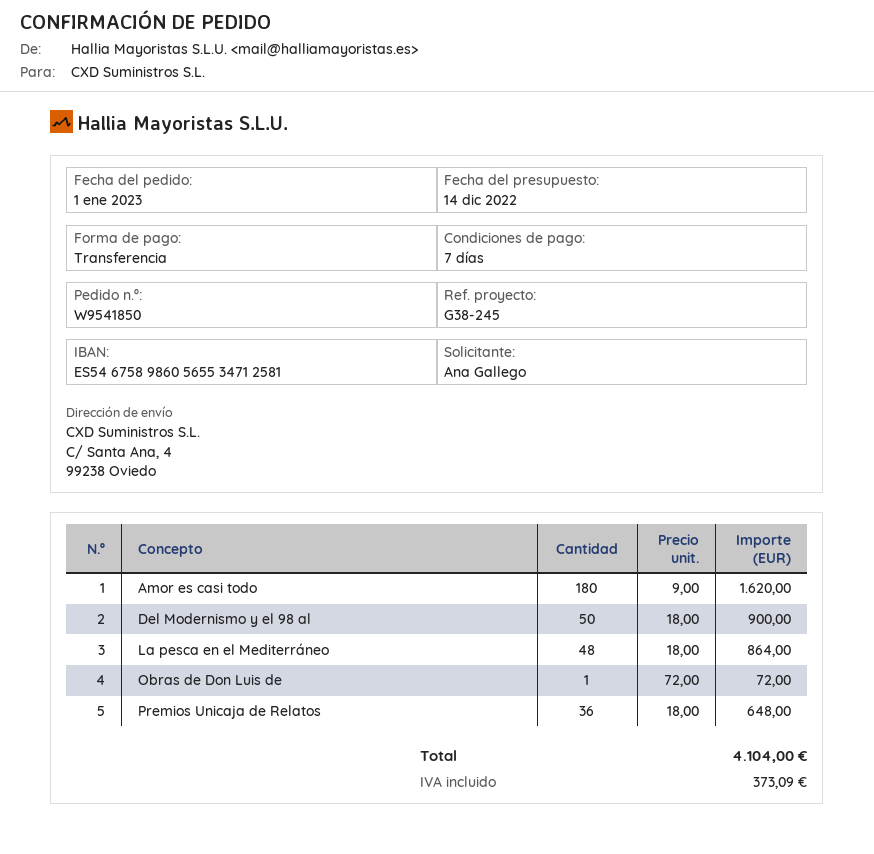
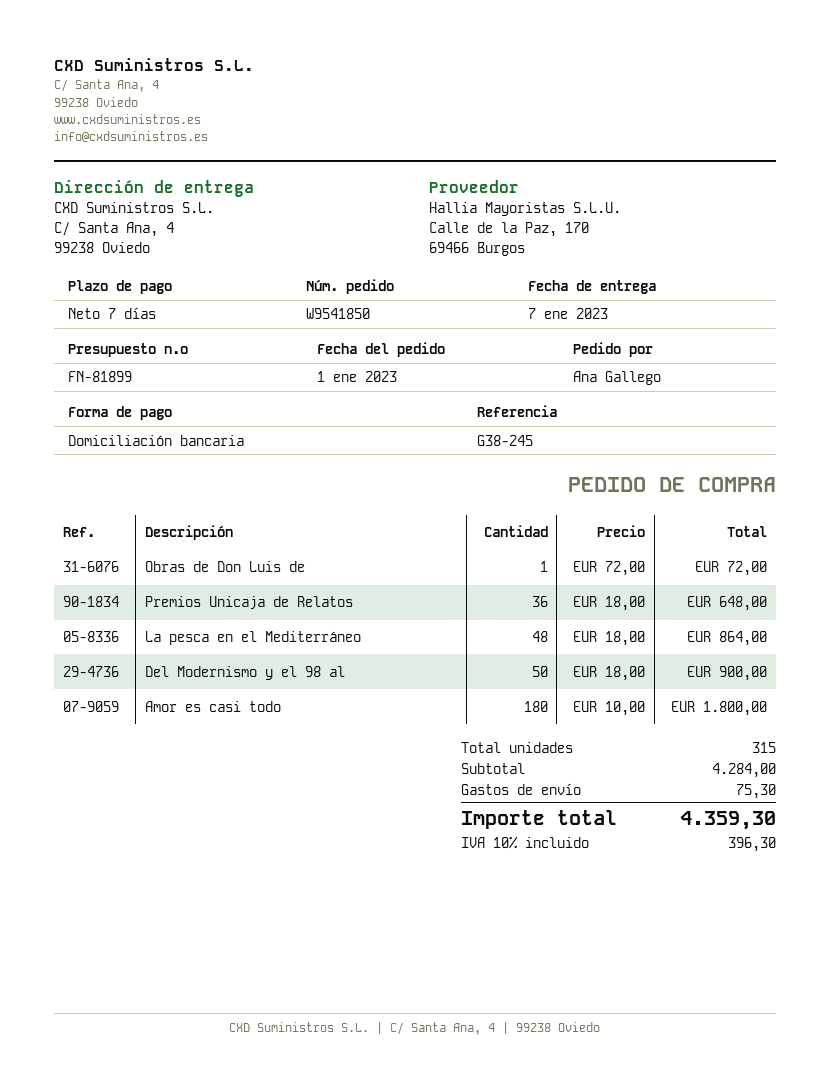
payment method: bank transfer -> direct debit
Amor es casi todo: 180 x 9.00 = 1620.00 -> 180 x 10.00 = 1800.00
shipping: none -> 75.30
tax: 373.09 -> 396.30
total: 4104.00 -> 4359.30

